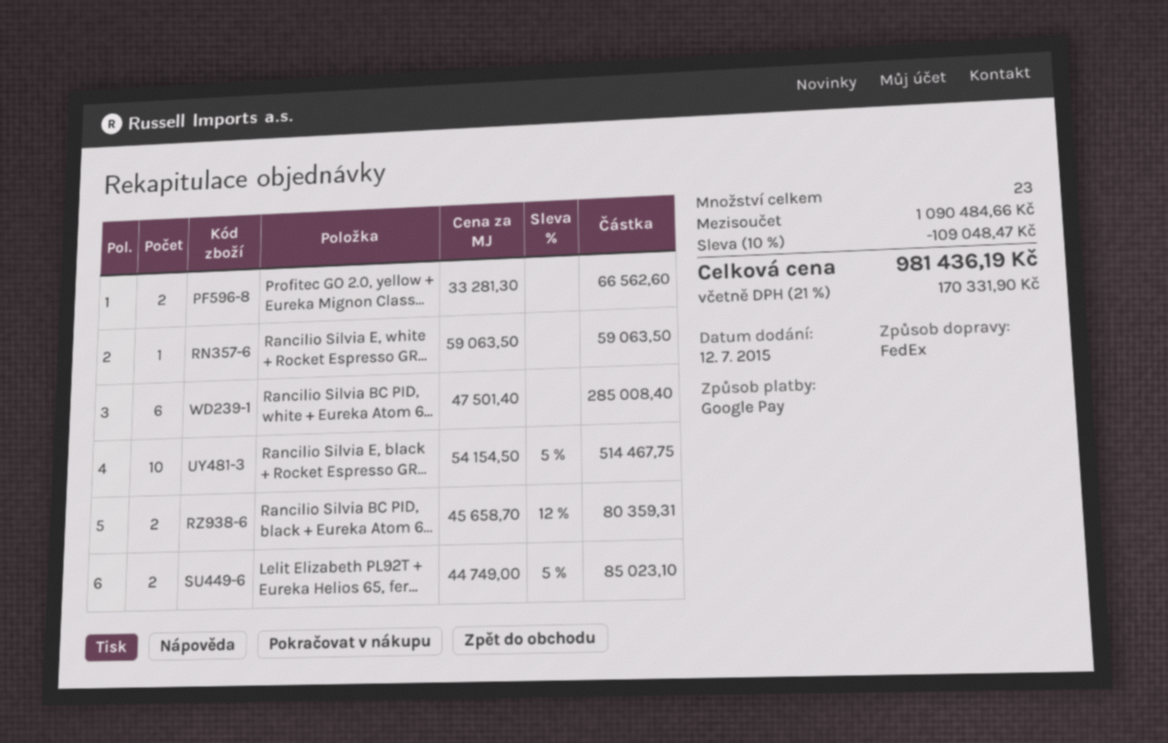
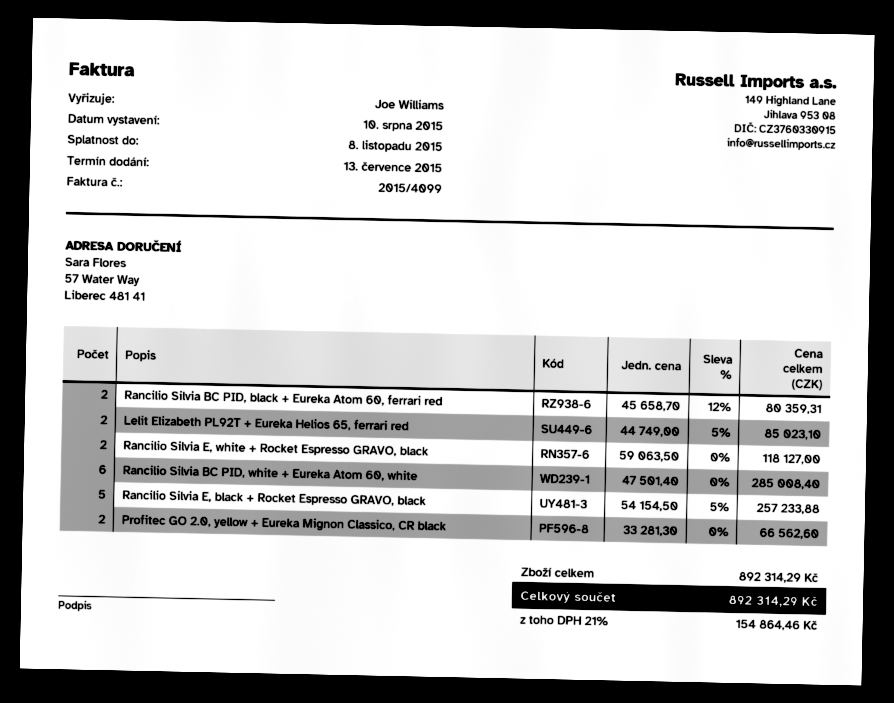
delivery date: 2015-07-12 -> 2015-07-13
Rancilio Silvia E, white + Rocket Espresso GR...: 1 x 59063.50 = 59063.50 -> 2 x 59063.50 = 118127.00
Rancilio Silvia E, black + Rocket Espresso GR...: 10 x 54154.50 - 5% = 514467.75 -> 5 x 54154.50 - 5% = 257233.88
subtotal: 1090484.66 -> 892314.29
discount: 10% = 109048.47 -> none
tax: 21% = 170331.90 -> 21% = 154864.46
total: 981436.19 -> 892314.29

